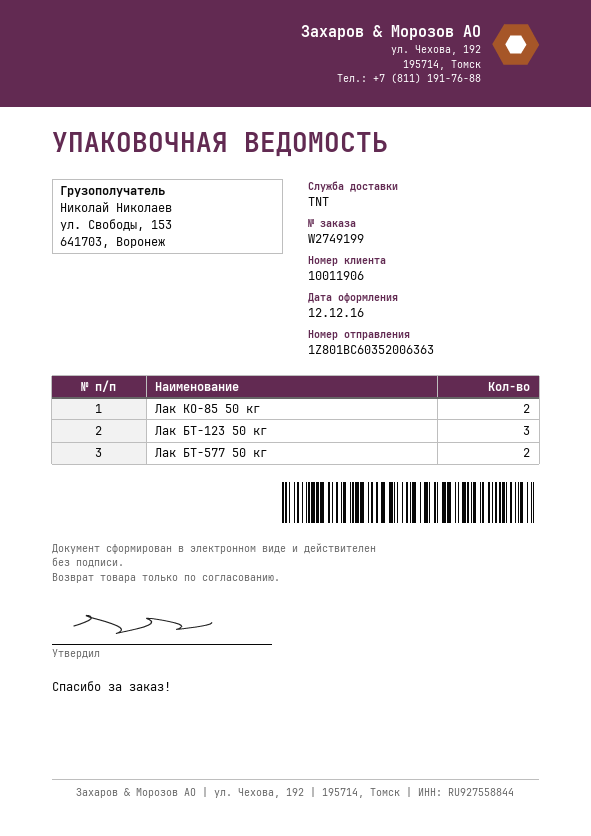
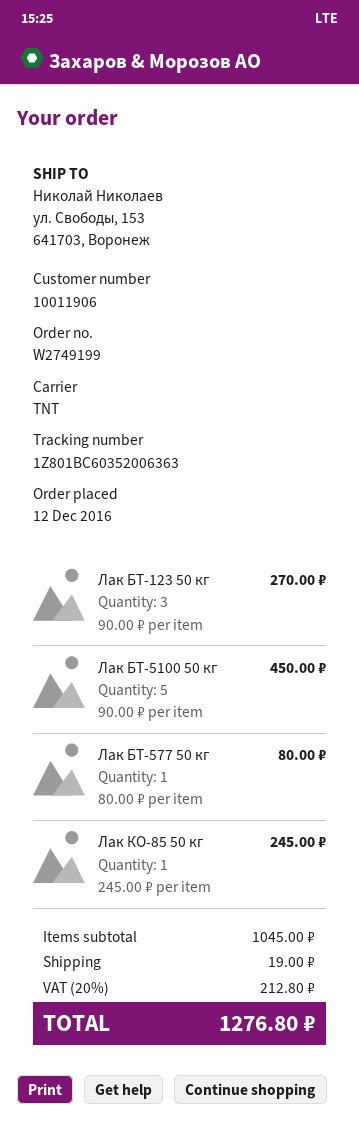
Лак КО-85 50 кг: 2 -> 1
Лак БТ-577 50 кг: 2 -> 1
Лак БТ-5100 50 кг: none -> 5

